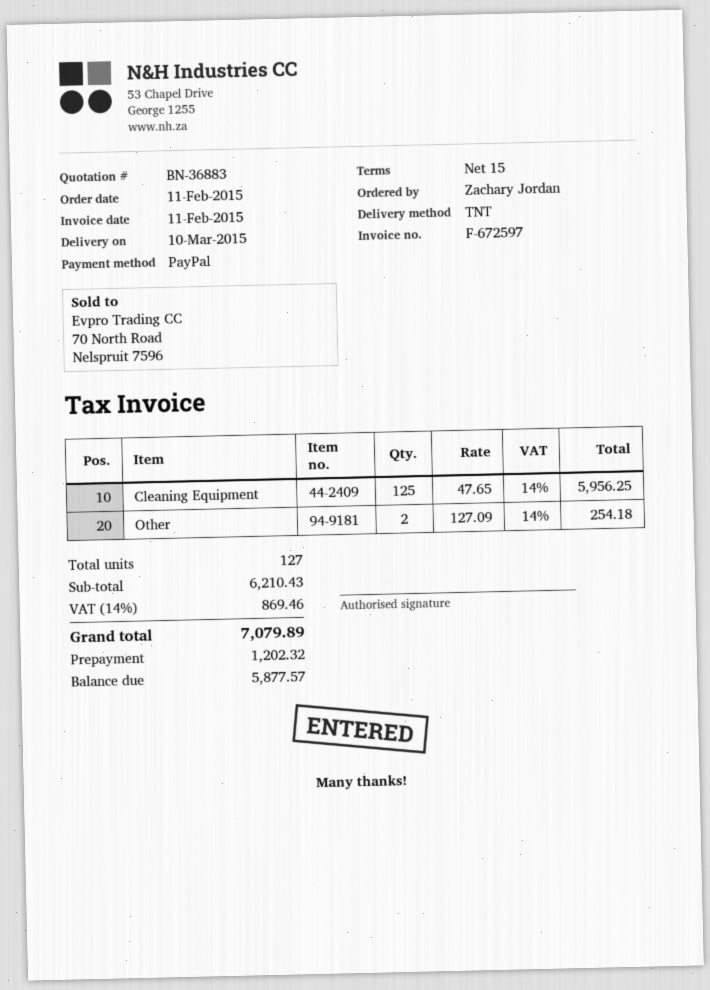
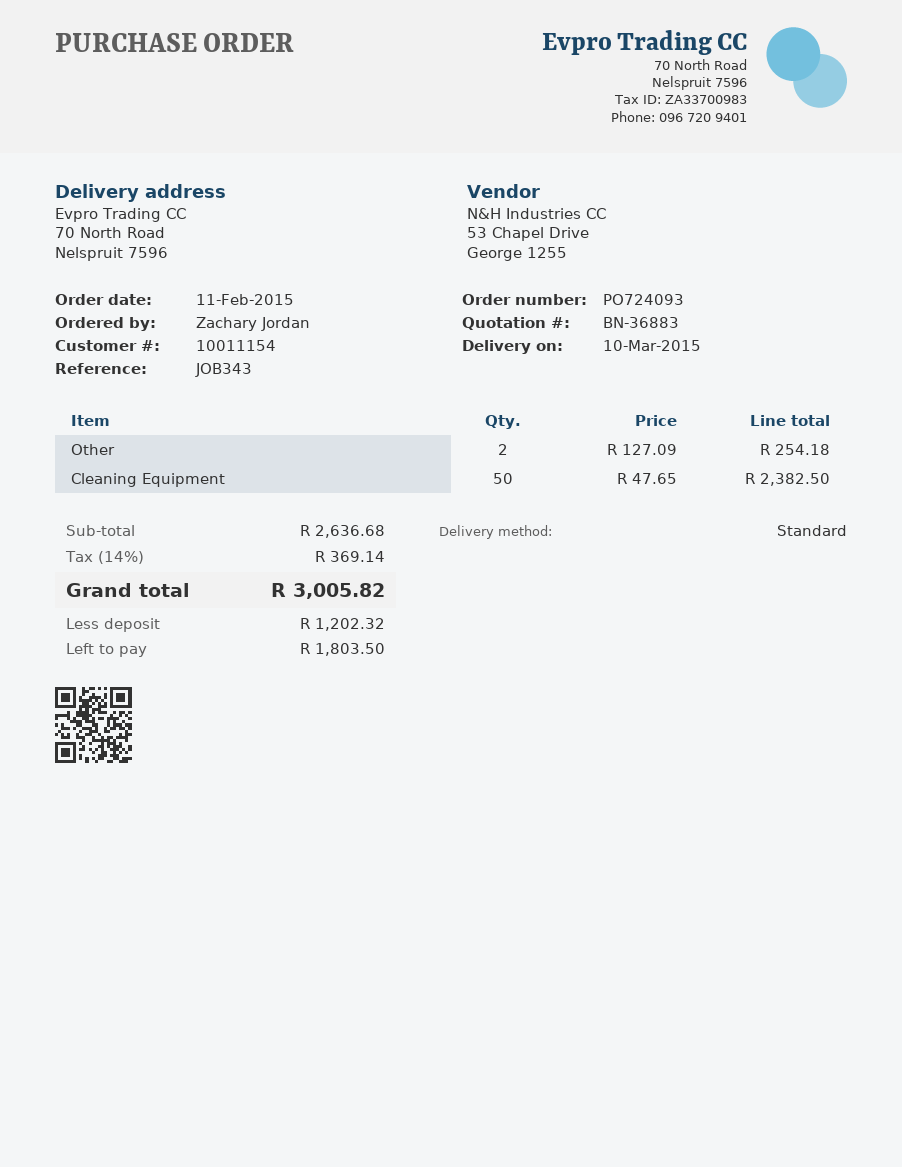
shipping method: TNT -> standard
Cleaning Equipment: 125 x 47.65 = 5956.25 -> 50 x 47.65 = 2382.50
subtotal: 6210.43 -> 2636.68
tax: 14% = 869.46 -> 14% = 369.14
total: 7079.89 -> 3005.82
balance: 5877.57 -> 1803.50

